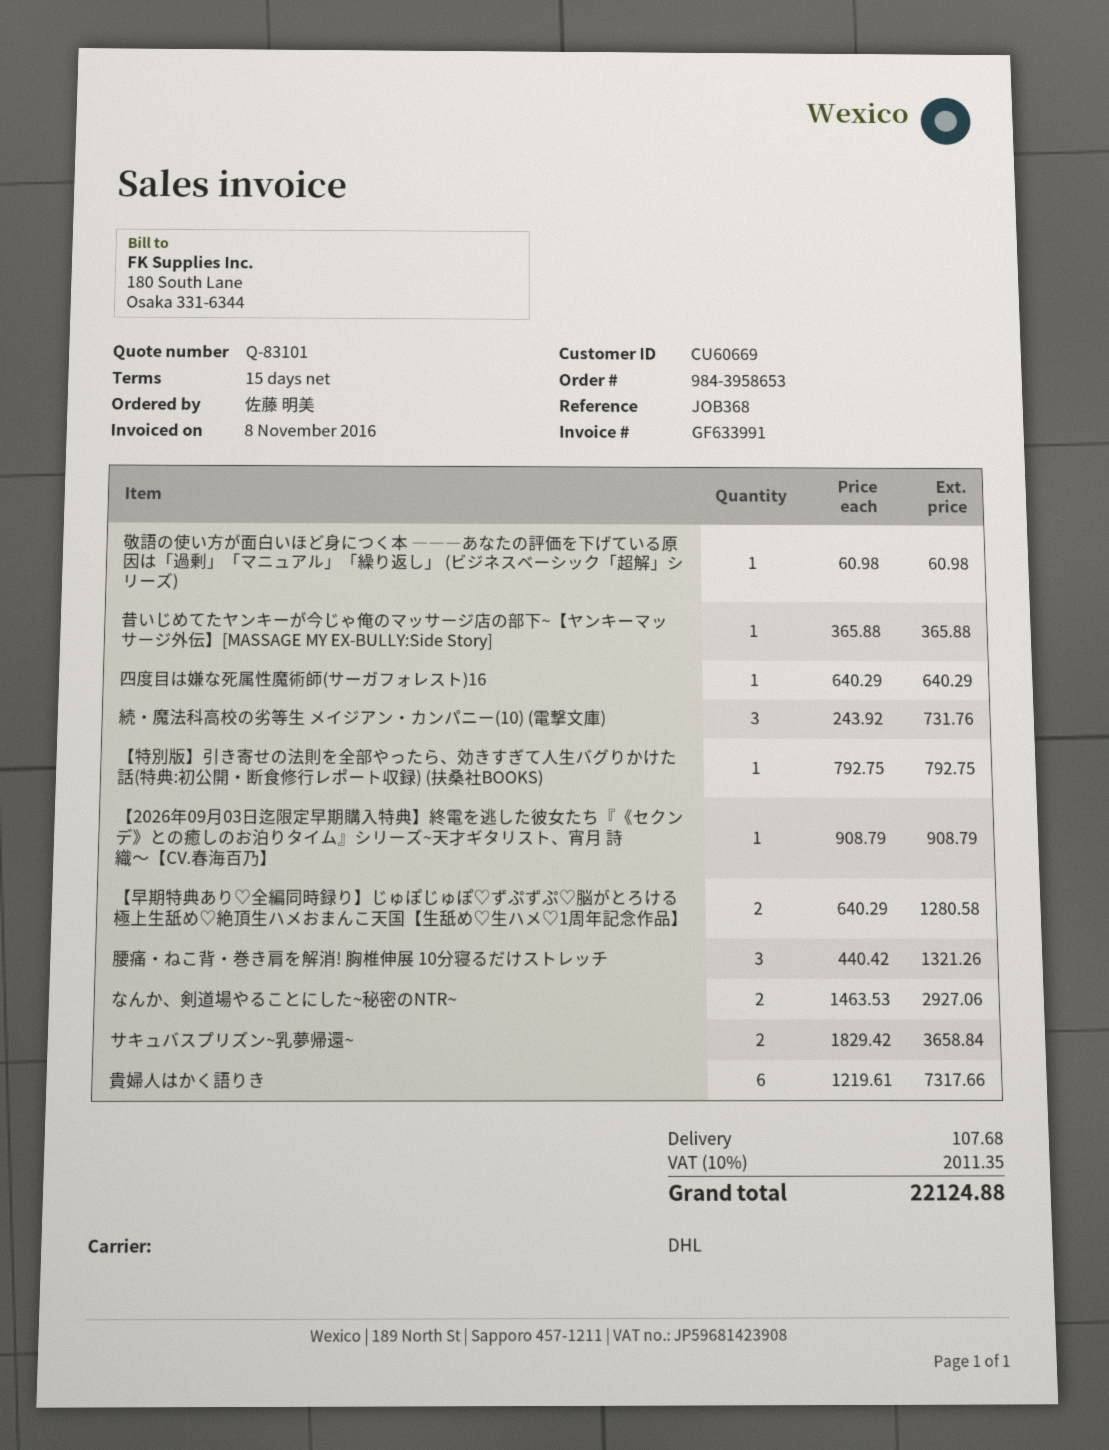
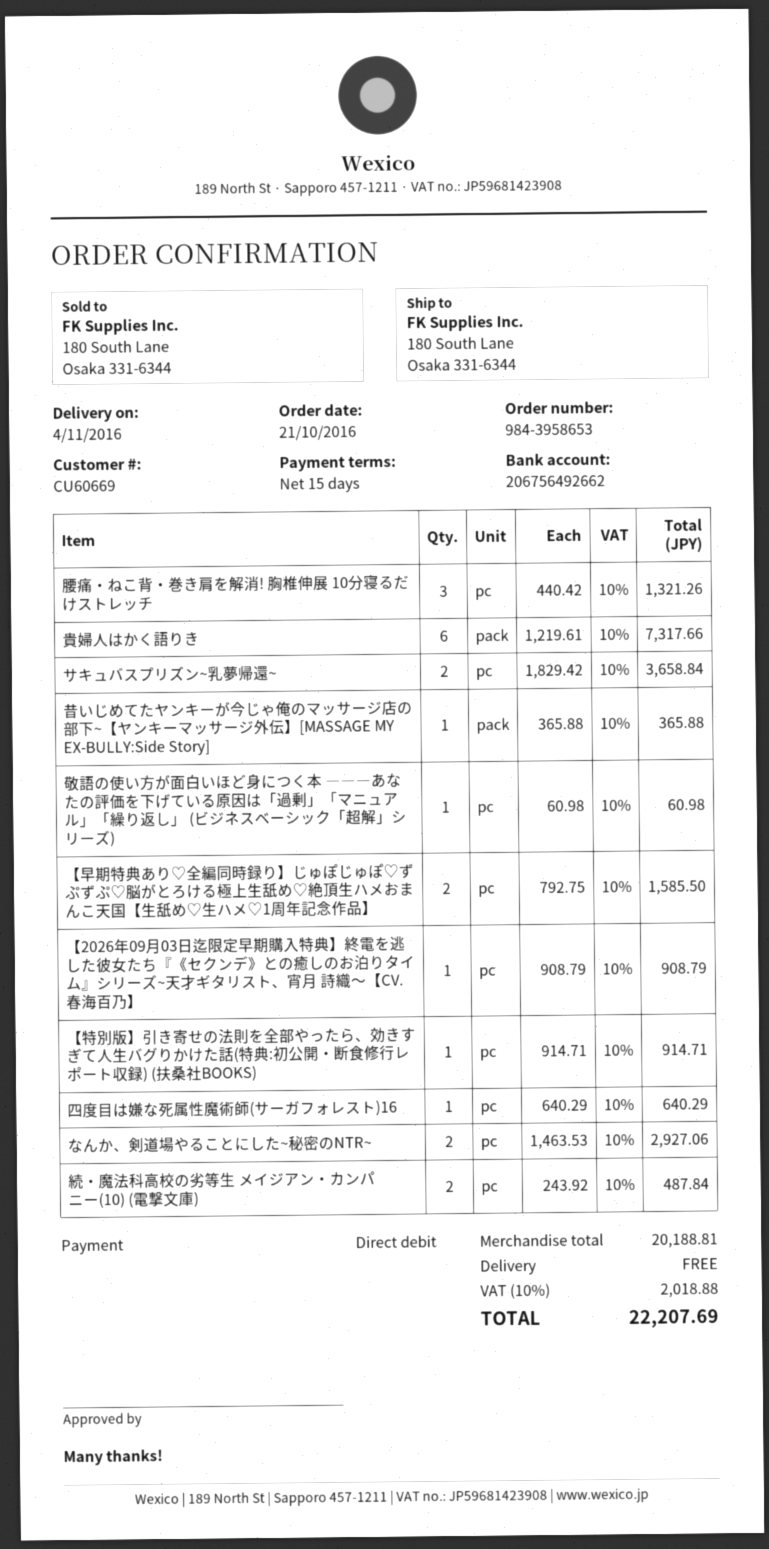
続・魔法科高校の劣等生 メイジアン・カンパニー(10) (電撃文庫): 3 x 243.92 = 731.76 -> 2 x 243.92 = 487.84
【特別版】引き寄せの法則を全部やったら、効きすぎて人生バグりかけた話(特典:初公開・断食修行レポート収録) (扶桑社BOOKS): 1 x 792.75 = 792.75 -> 1 x 914.71 = 914.71
【早期特典あり♡全編同時録り】じゅぽじゅぽ♡ずぷずぷ♡脳がとろける極上生舐め♡絶頂生ハメおまんこ天国【生舐め♡生ハメ♡1周年記念作品】: 2 x 640.29 = 1280.58 -> 2 x 792.75 = 1585.50
shipping: 107.68 -> 0.00
tax: 10% = 2011.35 -> 10% = 2018.88
total: 22124.88 -> 22207.69

